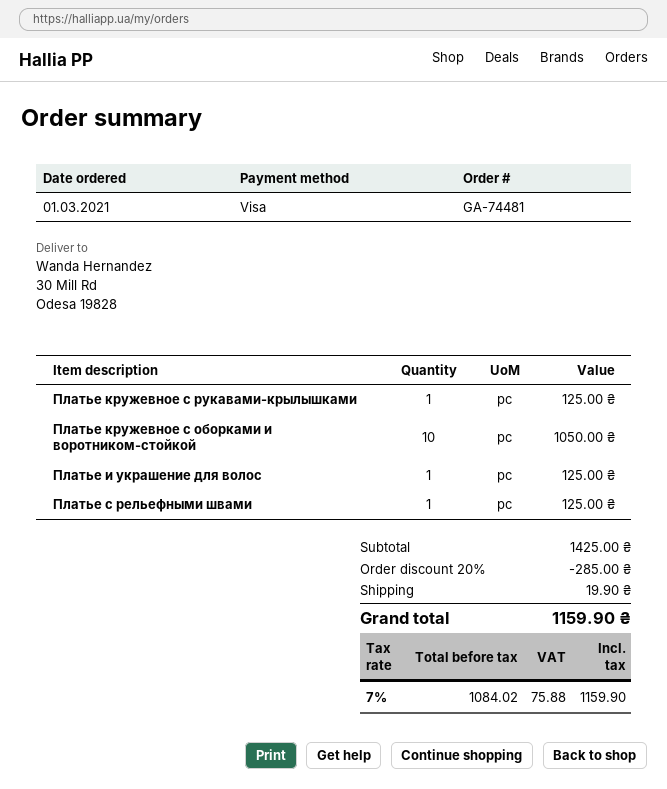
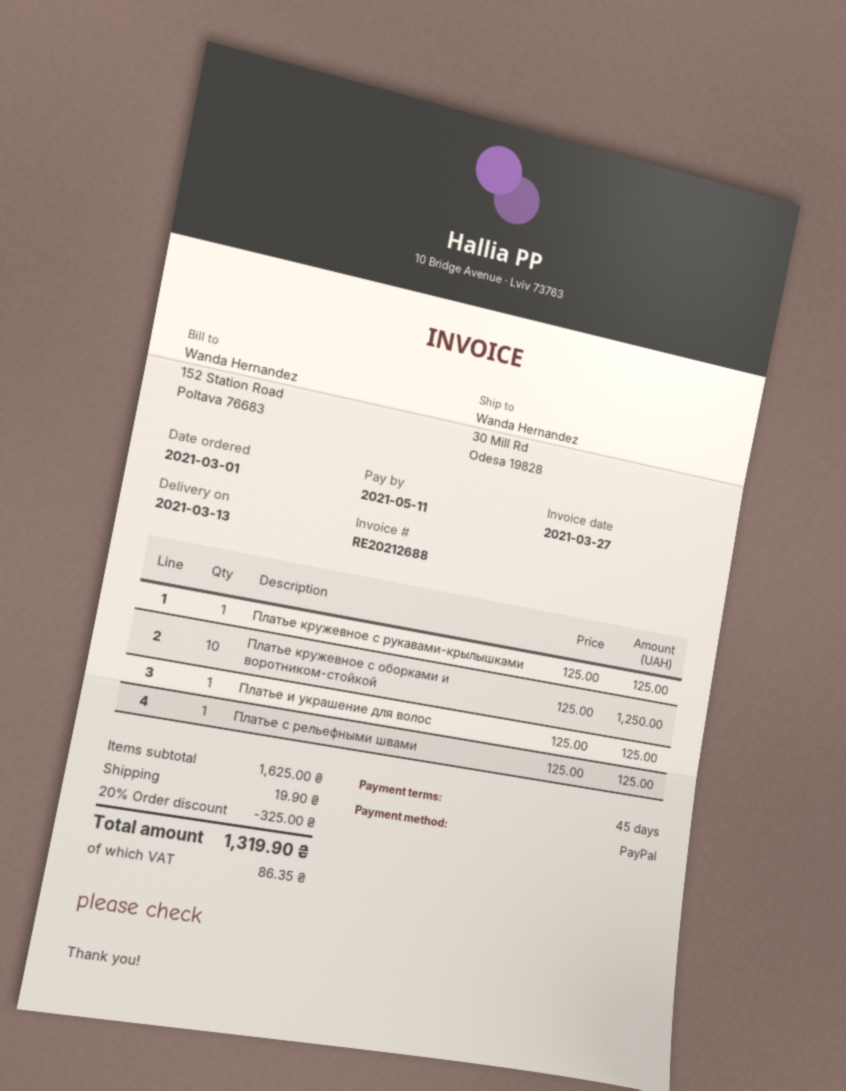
payment method: Visa -> PayPal
Платье кружевное с оборками и воротником-стойкой: 10 for 1050.00 -> 10 for 1250.00
subtotal: 1425.00 -> 1625.00
discount: 20% = 285.00 -> 20% = 325.00
tax: 75.88 -> 86.35
total: 1159.90 -> 1319.90

